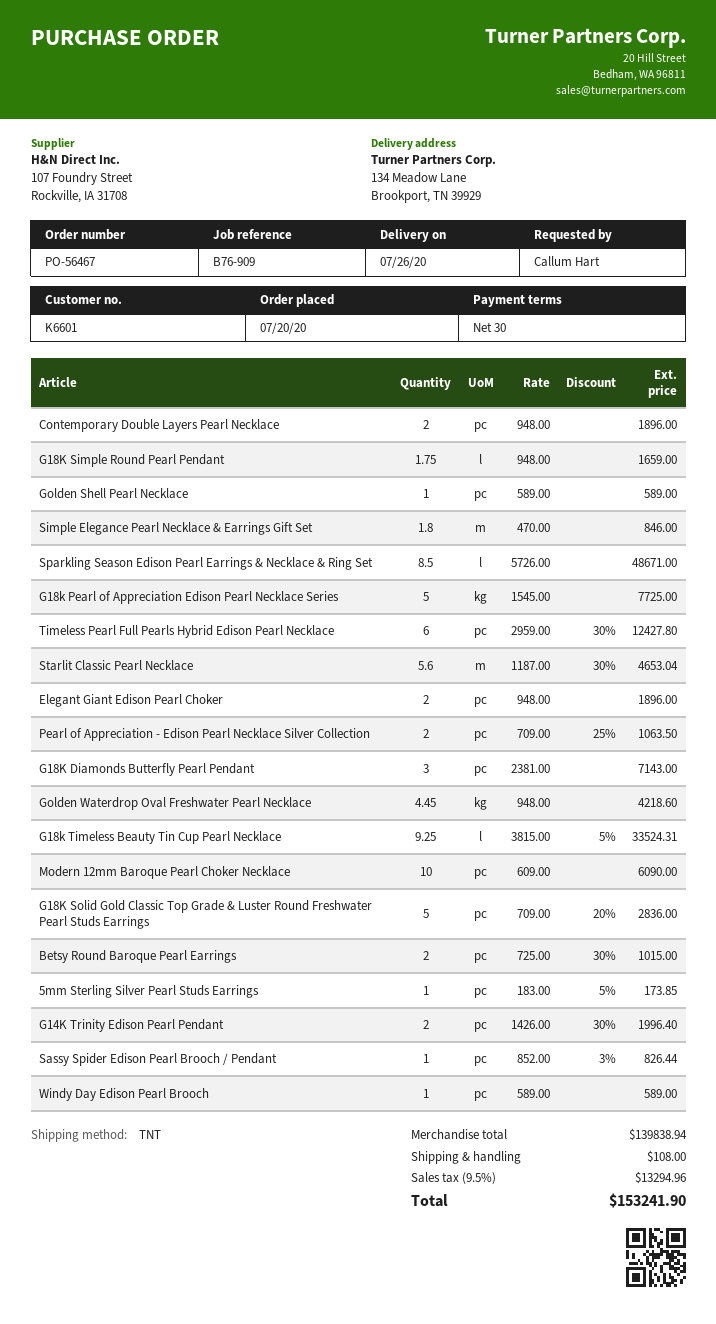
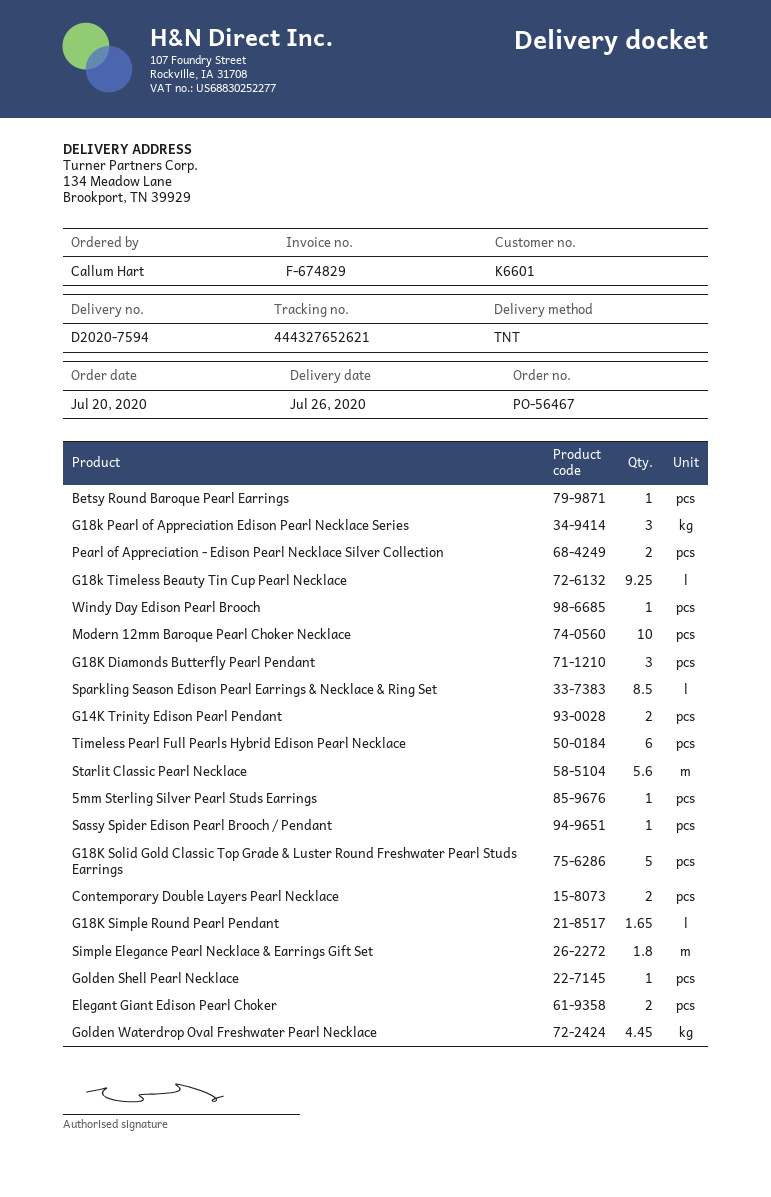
G18K Simple Round Pearl Pendant: 1.75 -> 1.65
G18k Pearl of Appreciation Edison Pearl Necklace Series: 5 -> 3
Betsy Round Baroque Pearl Earrings: 2 -> 1

